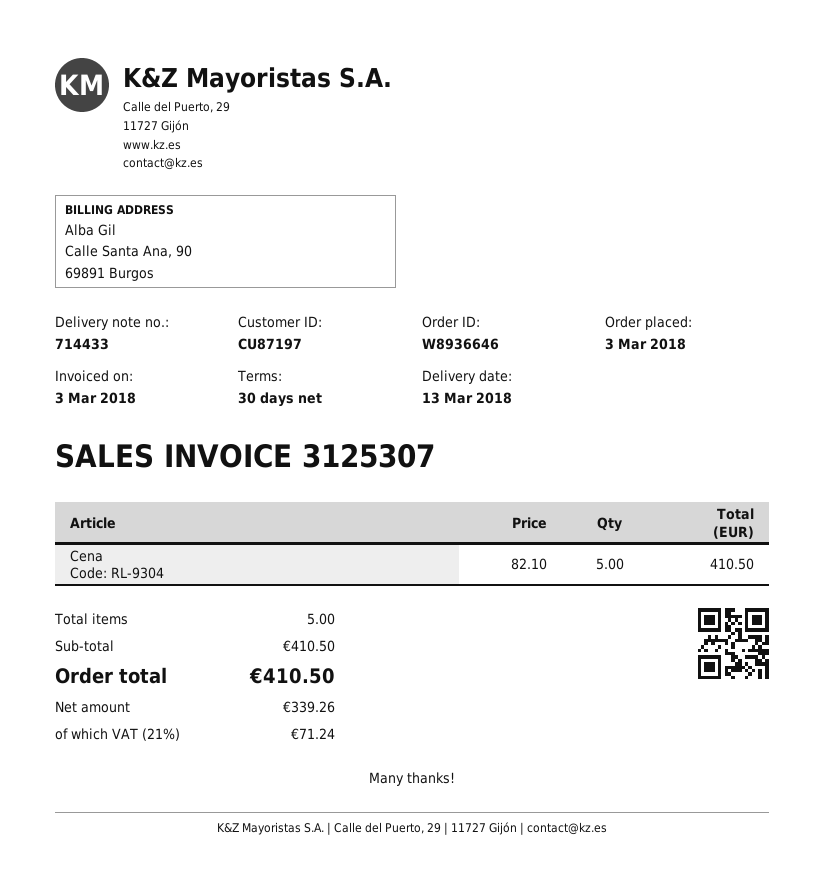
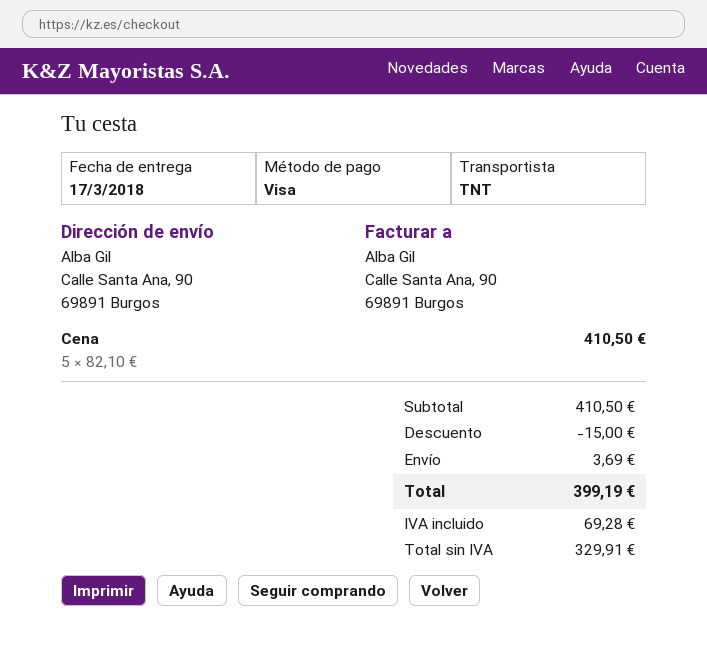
delivery date: 2018-03-13 -> 2018-03-17
discount: none -> 15.00
shipping: none -> 3.69
net: 339.26 -> 329.91
tax: 71.24 -> 69.28
total: 410.50 -> 399.19

